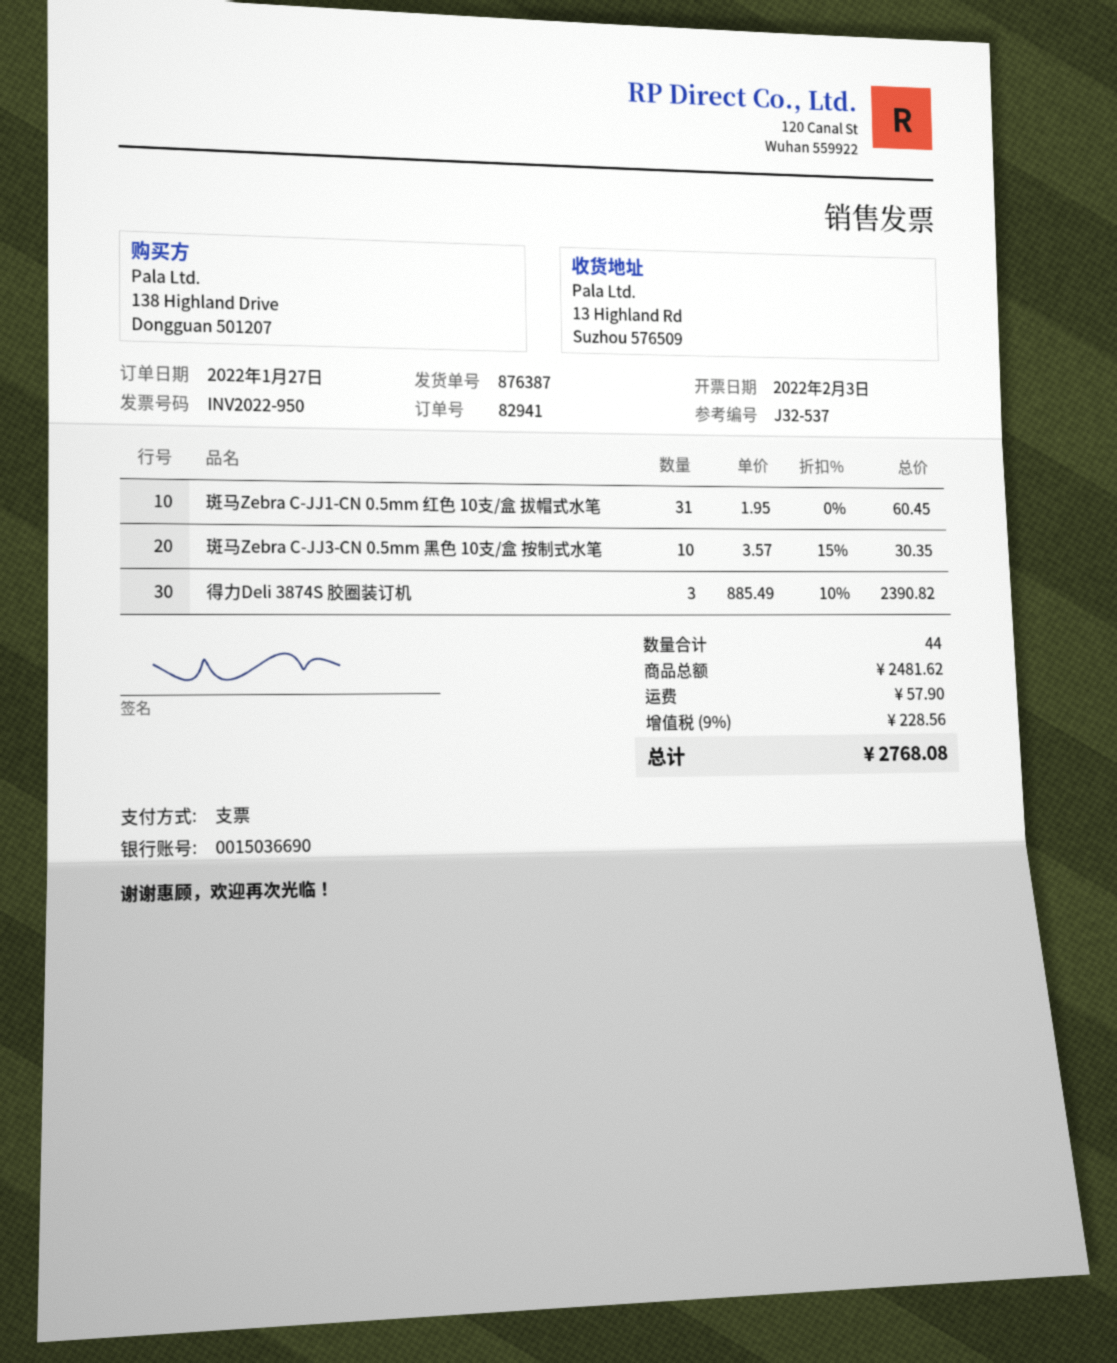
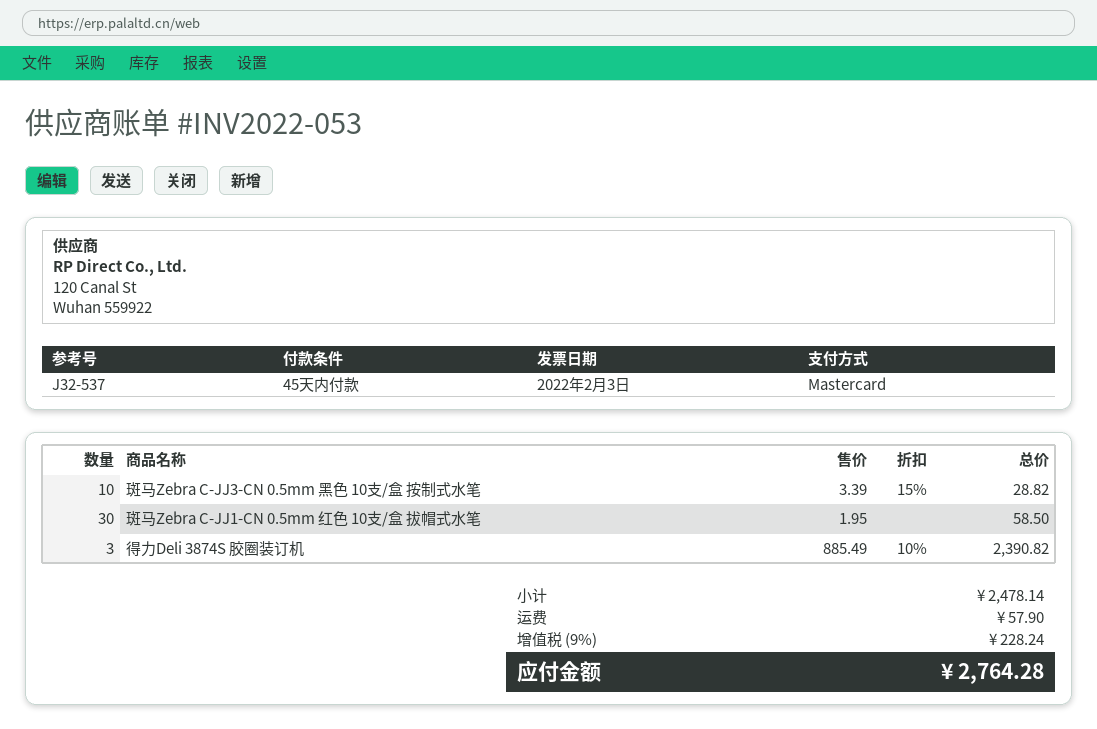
invoice number: INV2022-950 -> INV2022-053
payment method: cheque -> Mastercard
斑马Zebra C-JJ1-CN 0.5mm 红色 10支/盒 拔帽式水笔: 31 x 1.95 = 60.45 -> 30 x 1.95 = 58.50
斑马Zebra C-JJ3-CN 0.5mm 黑色 10支/盒 按制式水笔: 10 x 3.57 - 15% = 30.35 -> 10 x 3.39 - 15% = 28.82
subtotal: 2481.62 -> 2478.14
tax: 9% = 228.56 -> 9% = 228.24
total: 2768.08 -> 2764.28

